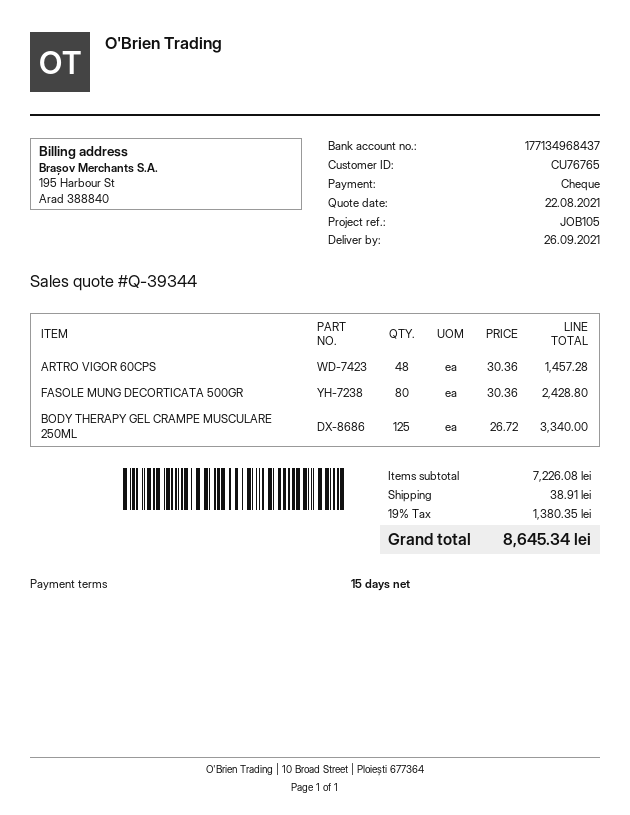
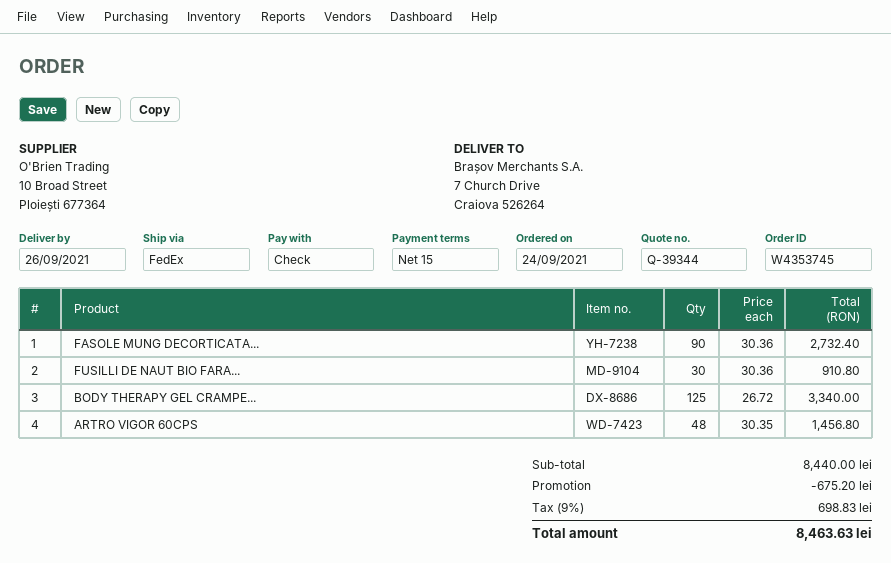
ARTRO VIGOR 60CPS: 48 x 30.36 = 1457.28 -> 48 x 30.35 = 1456.80
FASOLE MUNG DECORTICATA 500GR: 80 x 30.36 = 2428.80 -> 90 x 30.36 = 2732.40
FUSILLI DE NAUT BIO FARA...: none -> 30 x 30.36 = 910.80
subtotal: 7226.08 -> 8440.00
discount: none -> 675.20
shipping: 38.91 -> none
tax: 19% = 1380.35 -> 9% = 698.83
total: 8645.34 -> 8463.63

